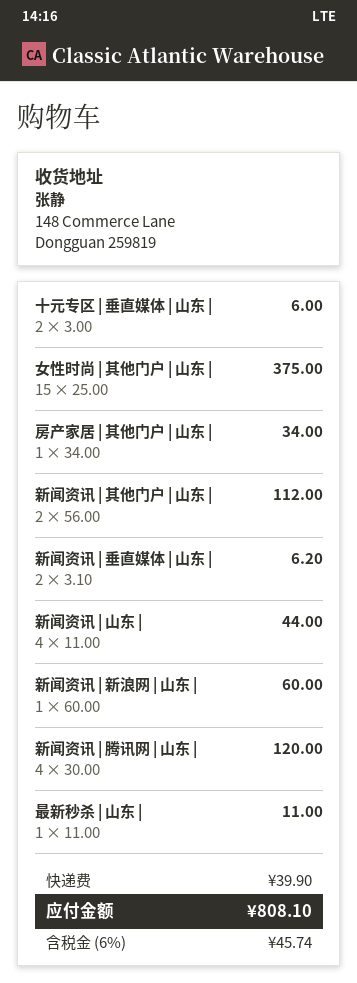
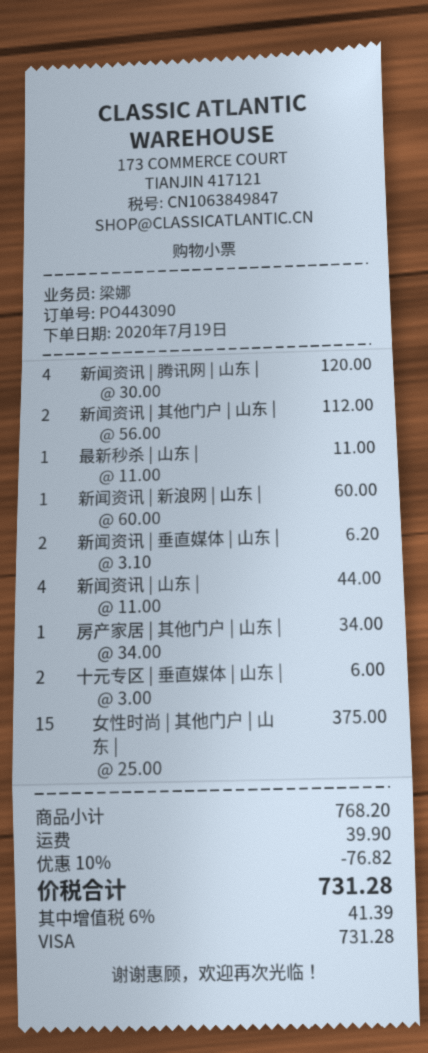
discount: none -> 10% = 76.82
tax: 6% = 45.74 -> 6% = 41.39
total: 808.10 -> 731.28

